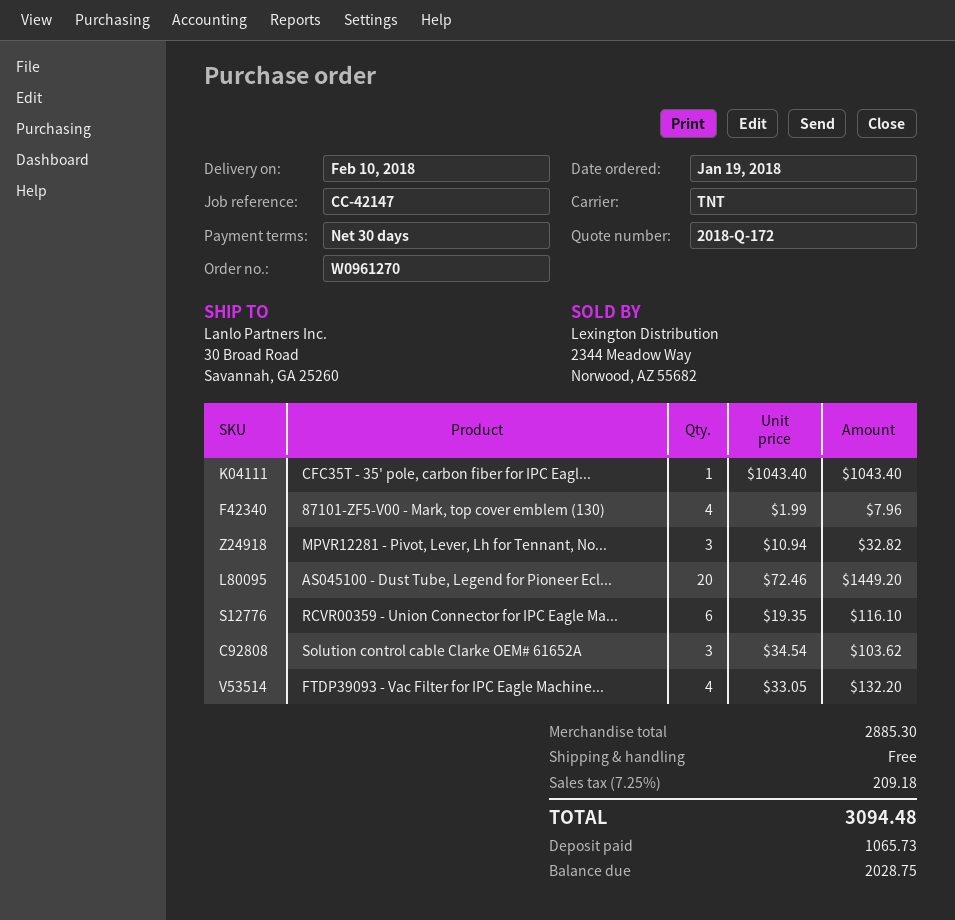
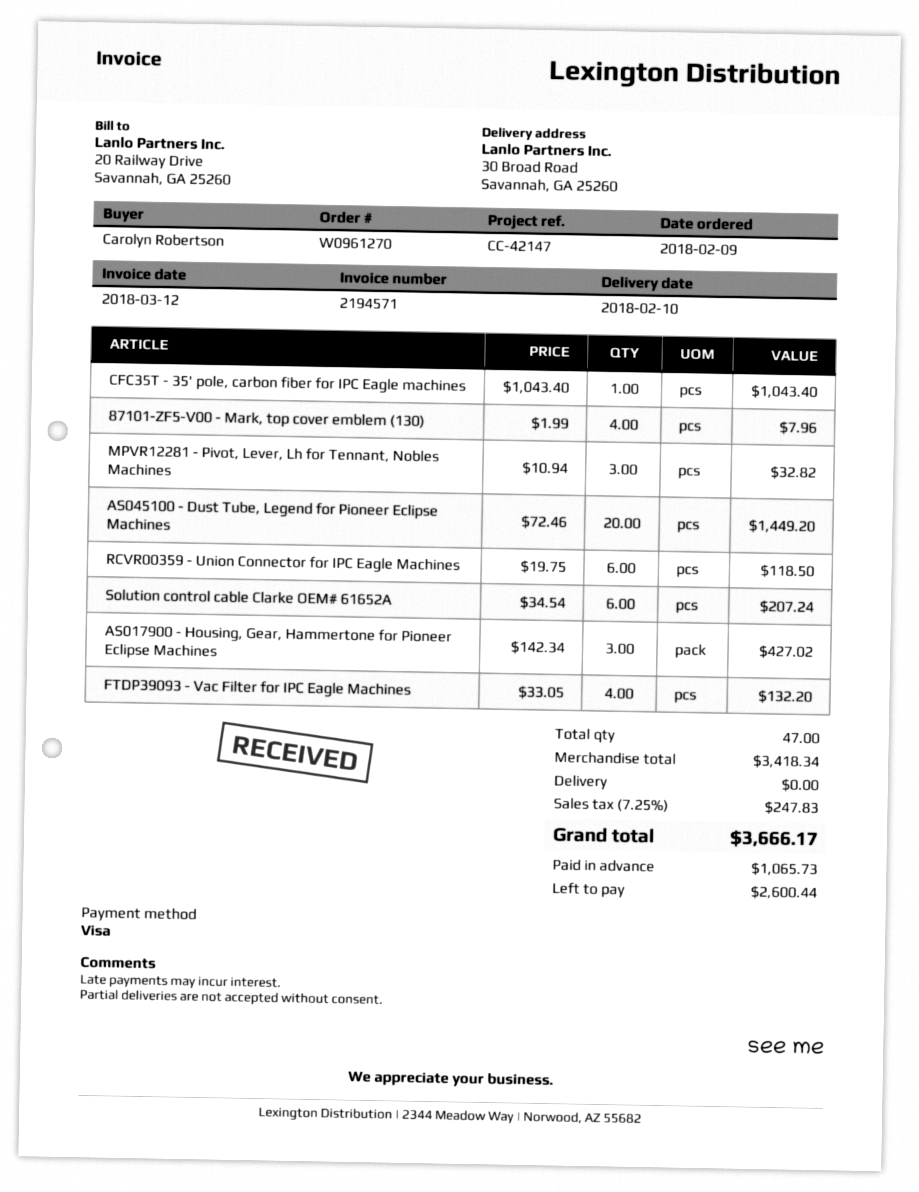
order date: 2018-01-19 -> 2018-02-09
RCVR00359 - Union Connector for IPC Eagle Ma...: 6 x 19.35 = 116.10 -> 6 x 19.75 = 118.50
Solution control cable Clarke OEM# 61652A: 3 x 34.54 = 103.62 -> 6 x 34.54 = 207.24
AS017900 - Housing, Gear, Hammertone for Pioneer Eclipse Machines: none -> 3 x 142.34 = 427.02
subtotal: 2885.30 -> 3418.34
tax: 7.25% = 209.18 -> 7.25% = 247.83
total: 3094.48 -> 3666.17
balance: 2028.75 -> 2600.44

